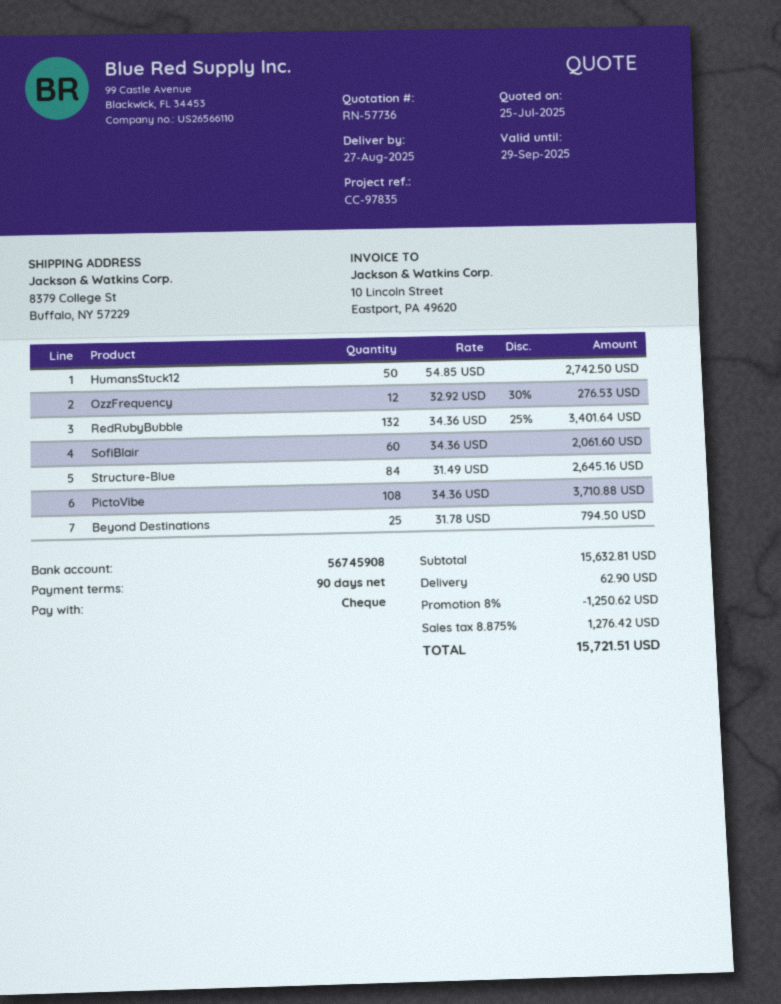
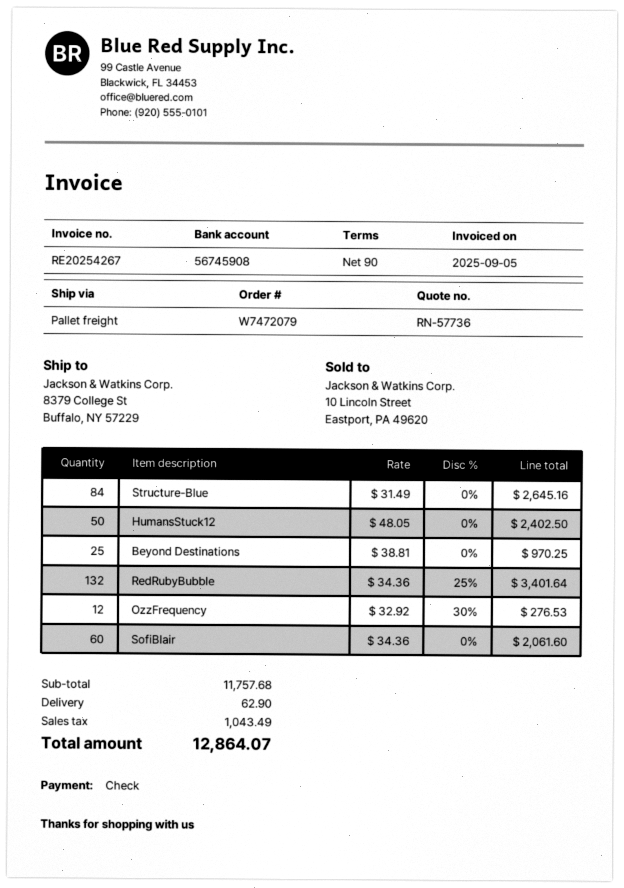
HumansStuck12: 50 x 54.85 = 2742.50 -> 50 x 48.05 = 2402.50
PictoVibe: 108 x 34.36 = 3710.88 -> none
Beyond Destinations: 25 x 31.78 = 794.50 -> 25 x 38.81 = 970.25
subtotal: 15632.81 -> 11757.68
discount: 8% = 1250.62 -> none
tax: 1276.42 -> 1043.49
total: 15721.51 -> 12864.07

